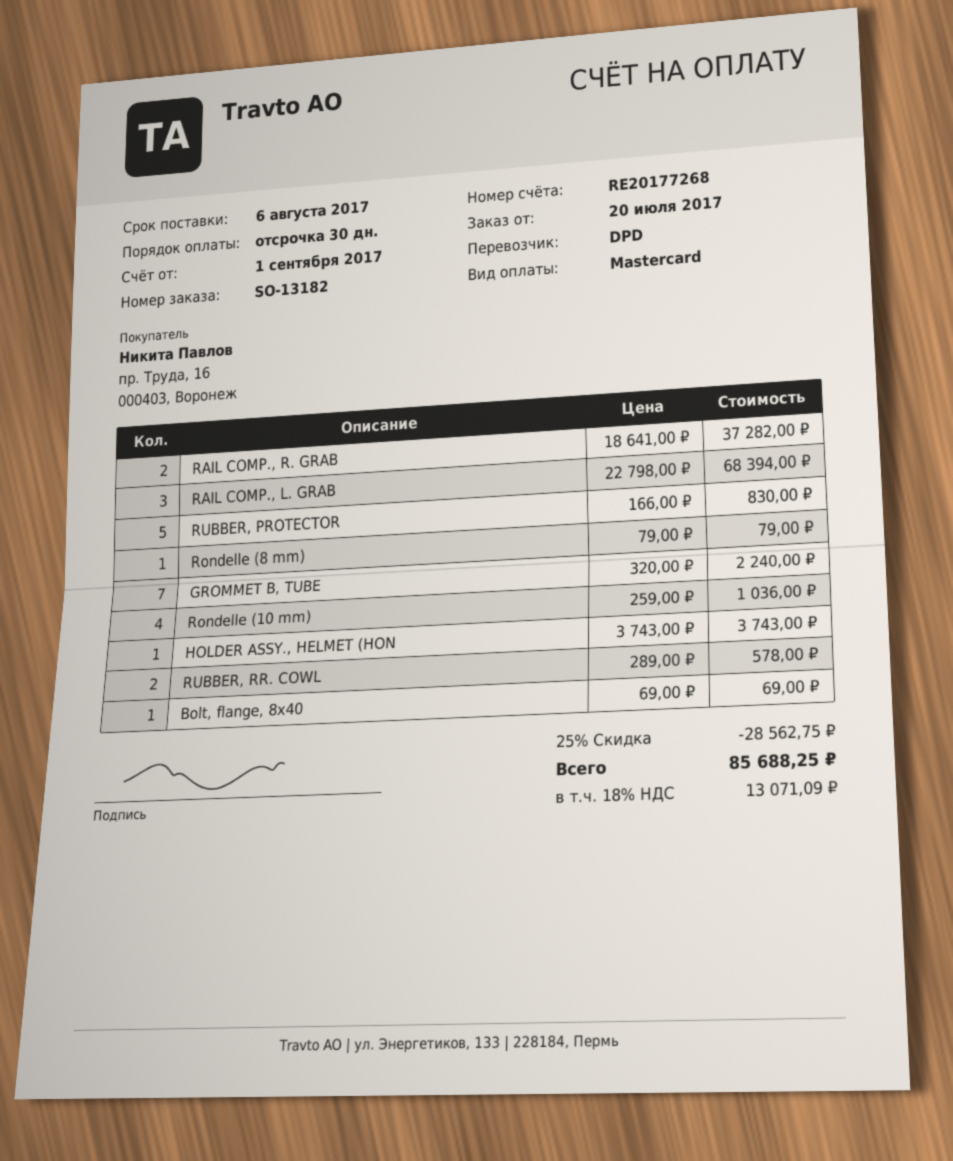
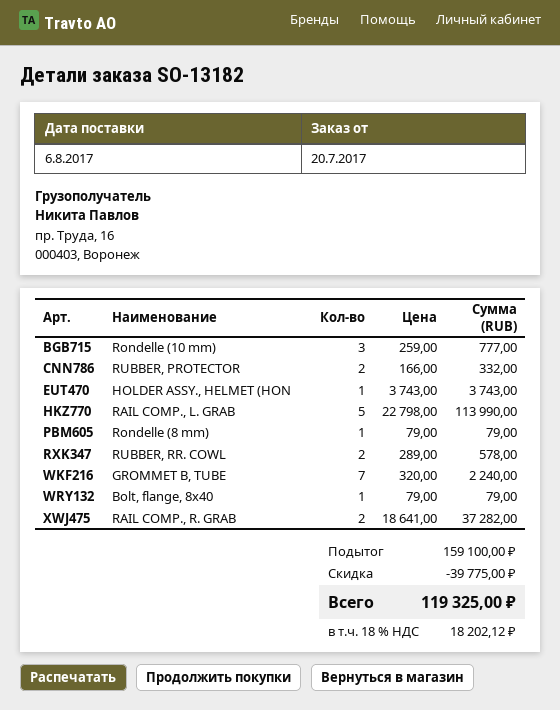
RAIL COMP., L. GRAB: 3 x 22798.00 = 68394.00 -> 5 x 22798.00 = 113990.00
RUBBER, PROTECTOR: 5 x 166.00 = 830.00 -> 2 x 166.00 = 332.00
Rondelle (10 mm): 4 x 259.00 = 1036.00 -> 3 x 259.00 = 777.00
Bolt, flange, 8x40: 1 x 69.00 = 69.00 -> 1 x 79.00 = 79.00
discount: 28562.75 -> 39775.00
tax: 18% = 13071.09 -> 18% = 18202.12
total: 85688.25 -> 119325.00

